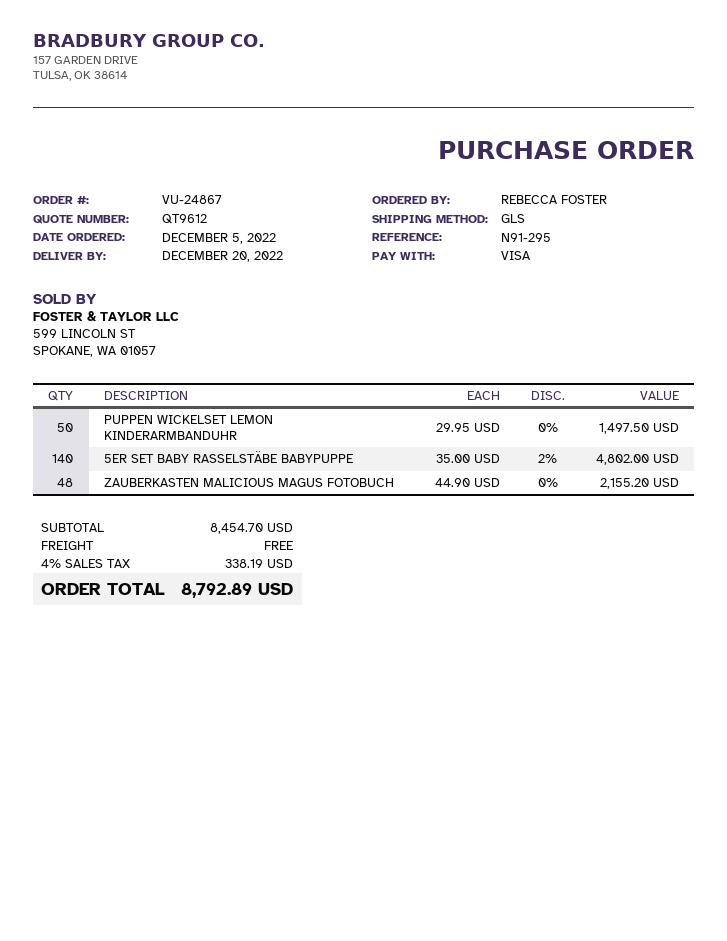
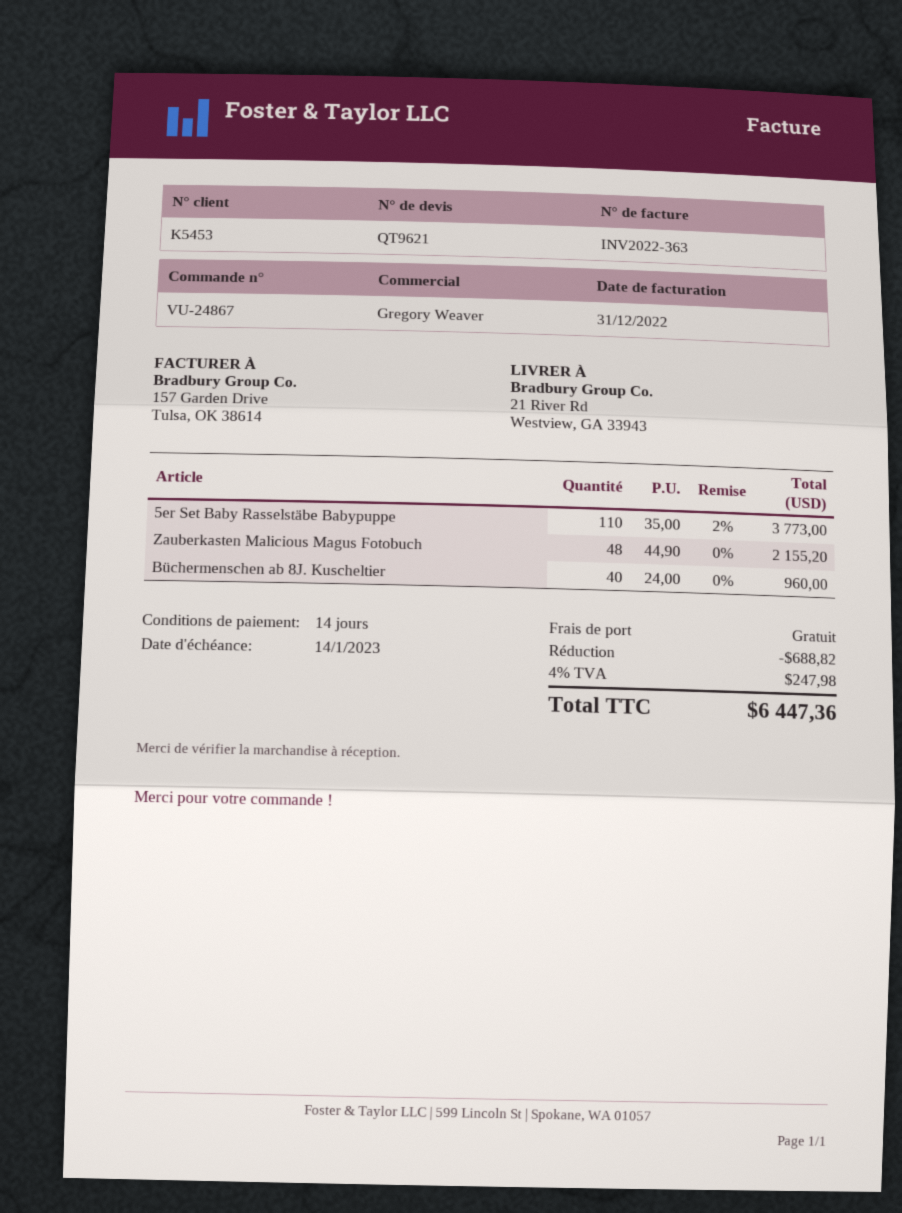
quote number: QT9612 -> QT9621
PUPPEN WICKELSET LEMON KINDERARMBANDUHR: 50 x 29.95 = 1497.50 -> none
5ER SET BABY RASSELSTÄBE BABYPUPPE: 140 x 35.00 - 2% = 4802.00 -> 110 x 35.00 - 2% = 3773.00
Büchermenschen ab 8J. Kuscheltier: none -> 40 x 24.00 = 960.00
discount: none -> 688.82
tax: 4% = 338.19 -> 4% = 247.98
total: 8792.89 -> 6447.36

